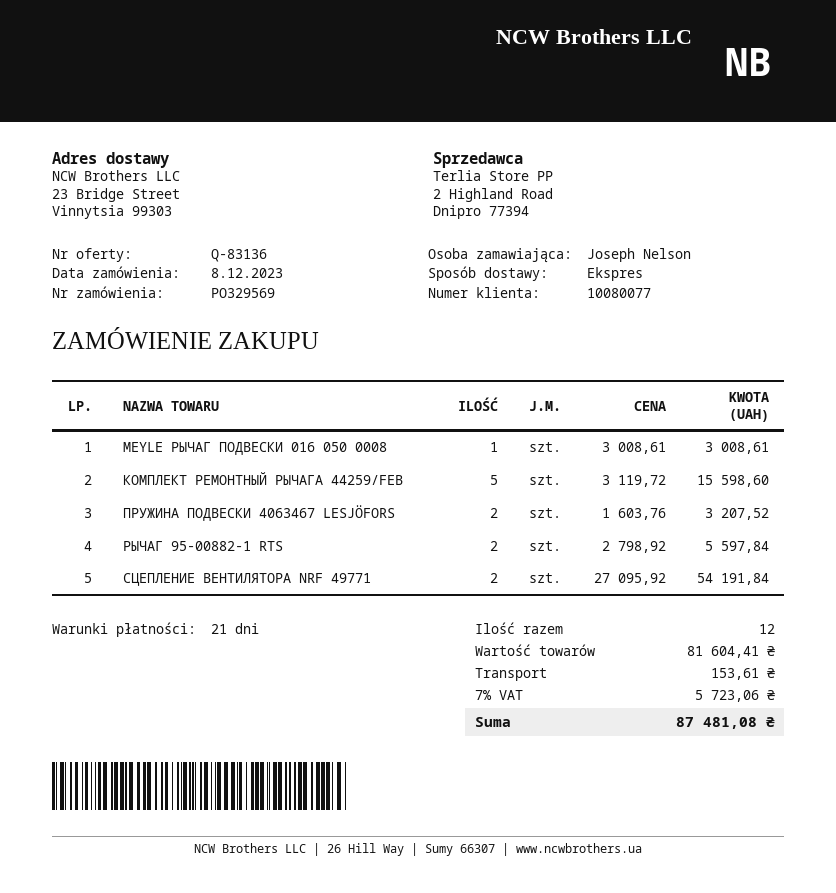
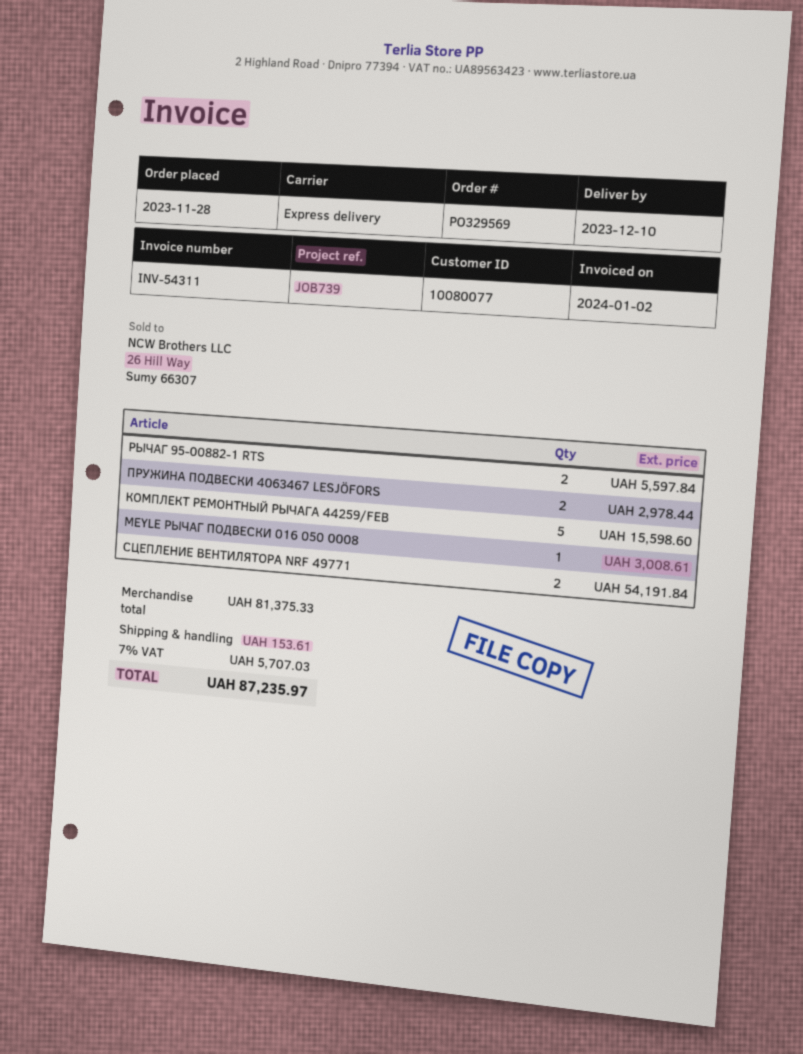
order date: 2023-12-08 -> 2023-11-28
ПРУЖИНА ПОДВЕСКИ 4063467 LESJÖFORS: 2 for 3207.52 -> 2 for 2978.44
subtotal: 81604.41 -> 81375.33
tax: 7% = 5723.06 -> 7% = 5707.03
total: 87481.08 -> 87235.97

